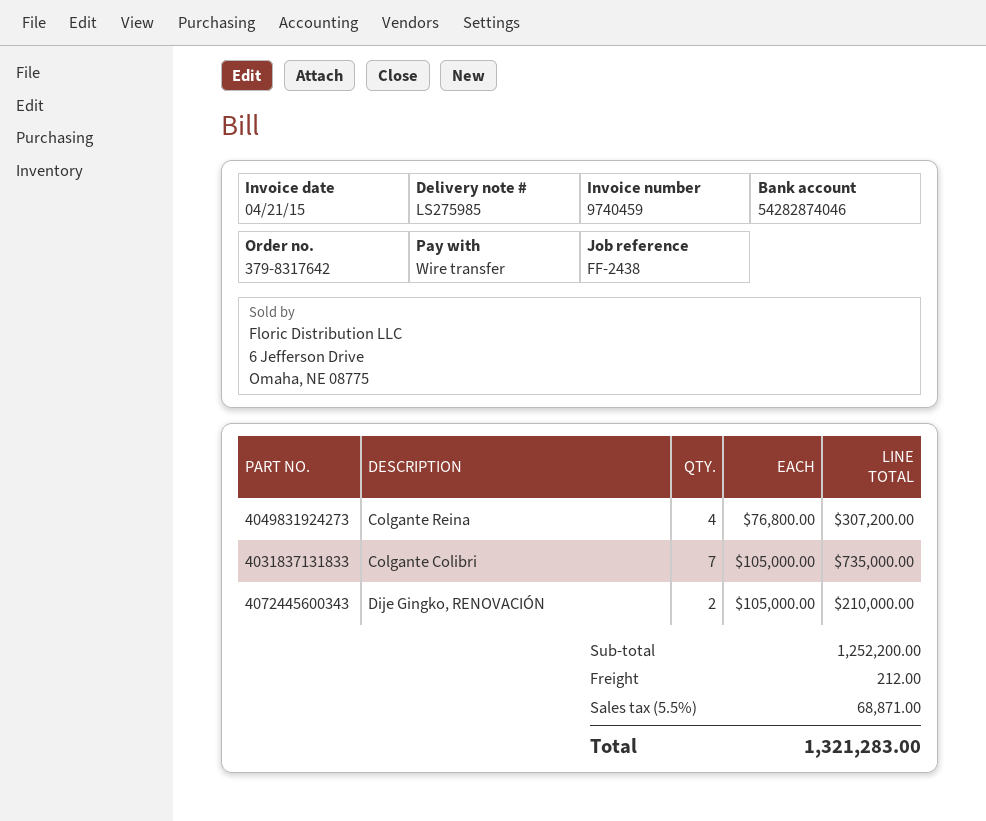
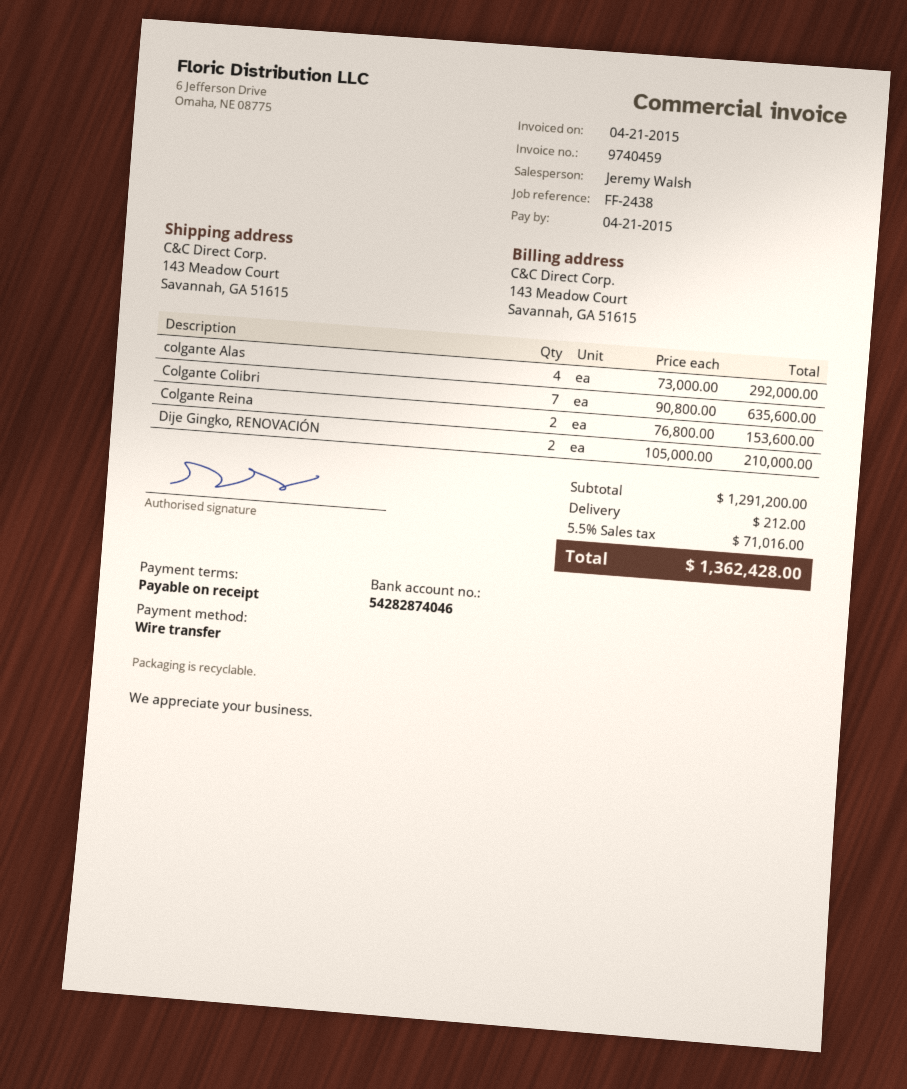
Colgante Reina: 4 x 76800.00 = 307200.00 -> 2 x 76800.00 = 153600.00
Colgante Colibri: 7 x 105000.00 = 735000.00 -> 7 x 90800.00 = 635600.00
colgante Alas: none -> 4 x 73000.00 = 292000.00
subtotal: 1252200.00 -> 1291200.00
tax: 5.5% = 68871.00 -> 5.5% = 71016.00
total: 1321283.00 -> 1362428.00

